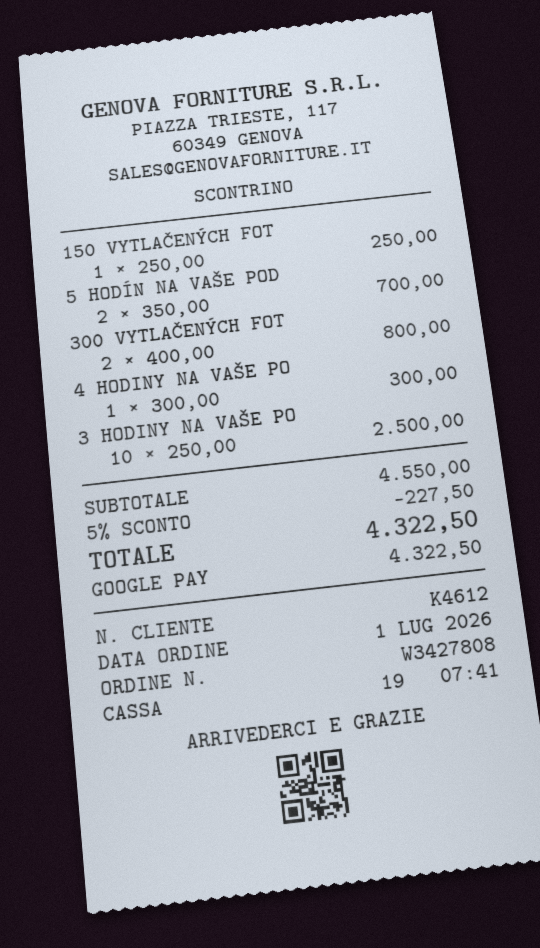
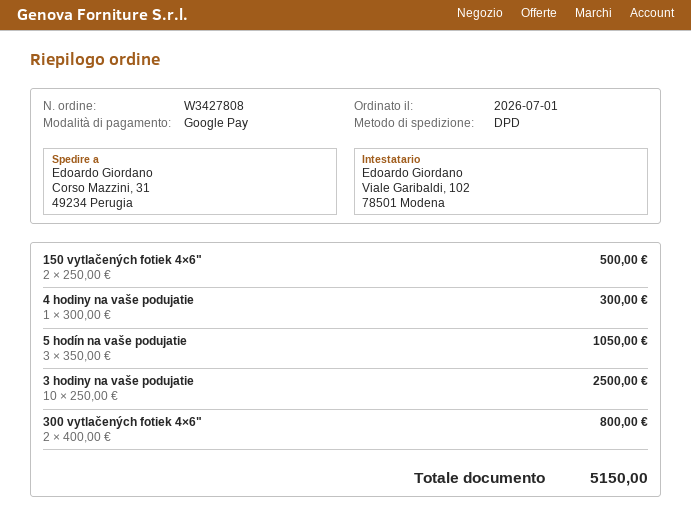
150 VYTLAČENÝCH FOT: 1 x 250.00 = 250.00 -> 2 x 250.00 = 500.00
5 HODÍN NA VAŠE POD: 2 x 350.00 = 700.00 -> 3 x 350.00 = 1050.00
discount: 5% = 227.50 -> none
total: 4322.50 -> 5150.00

